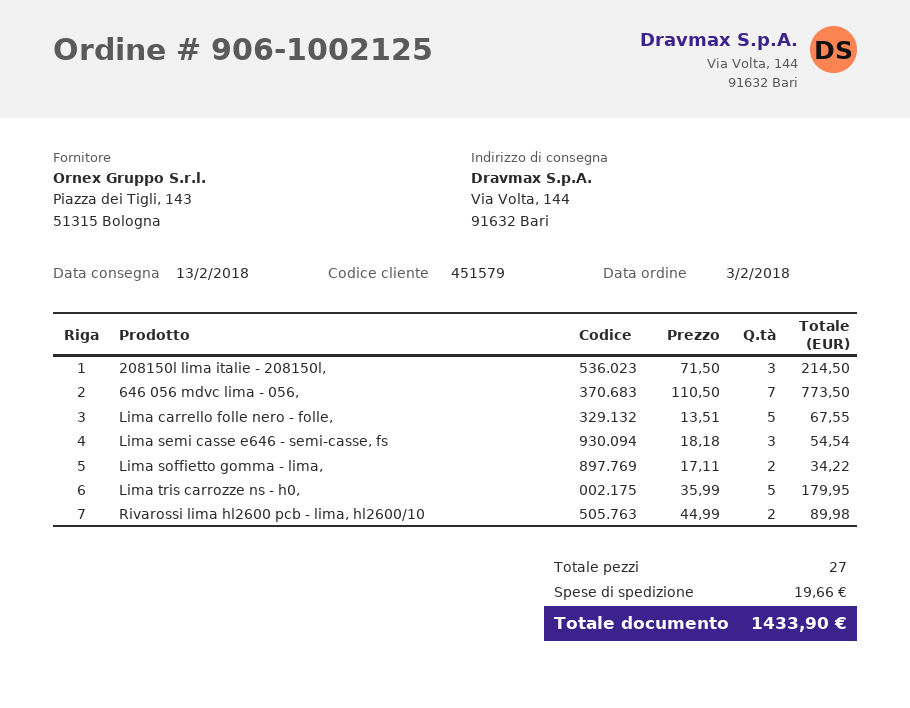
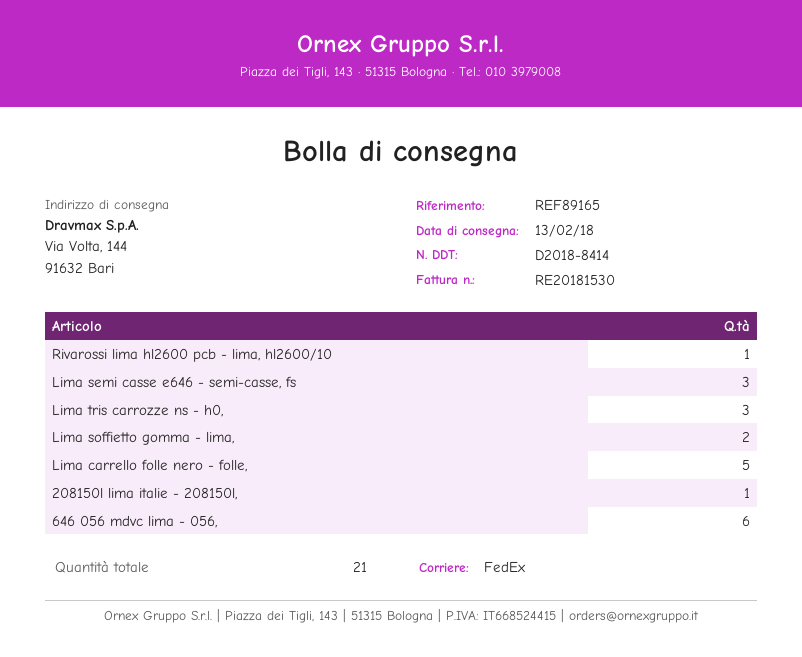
208150l lima italie - 208150l,: 3 -> 1
646 056 mdvc lima - 056,: 7 -> 6
Lima tris carrozze ns - h0,: 5 -> 3
Rivarossi lima hl2600 pcb - lima, hl2600/10: 2 -> 1
total quantity: 27 -> 21

